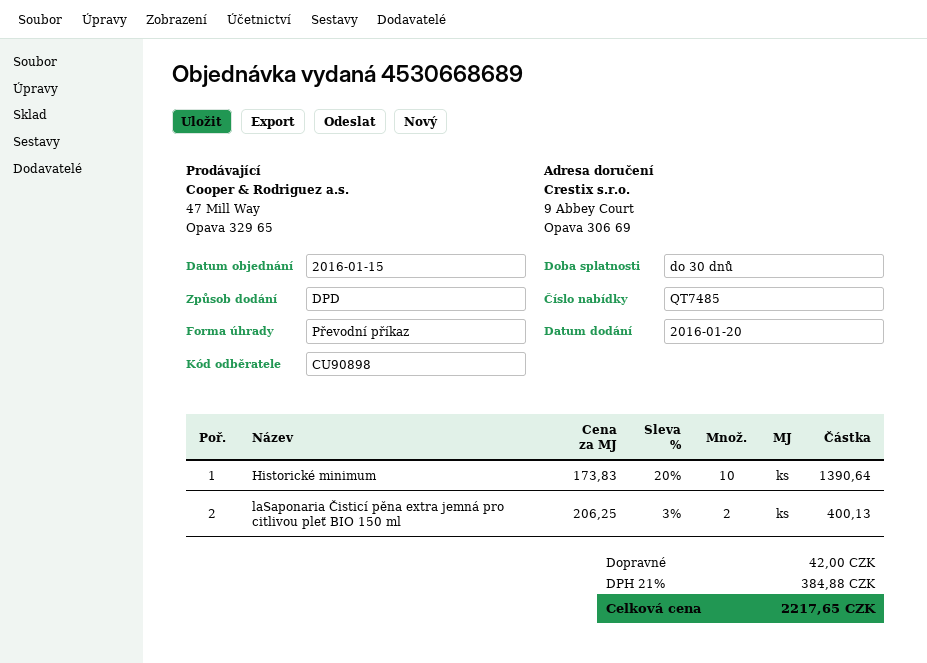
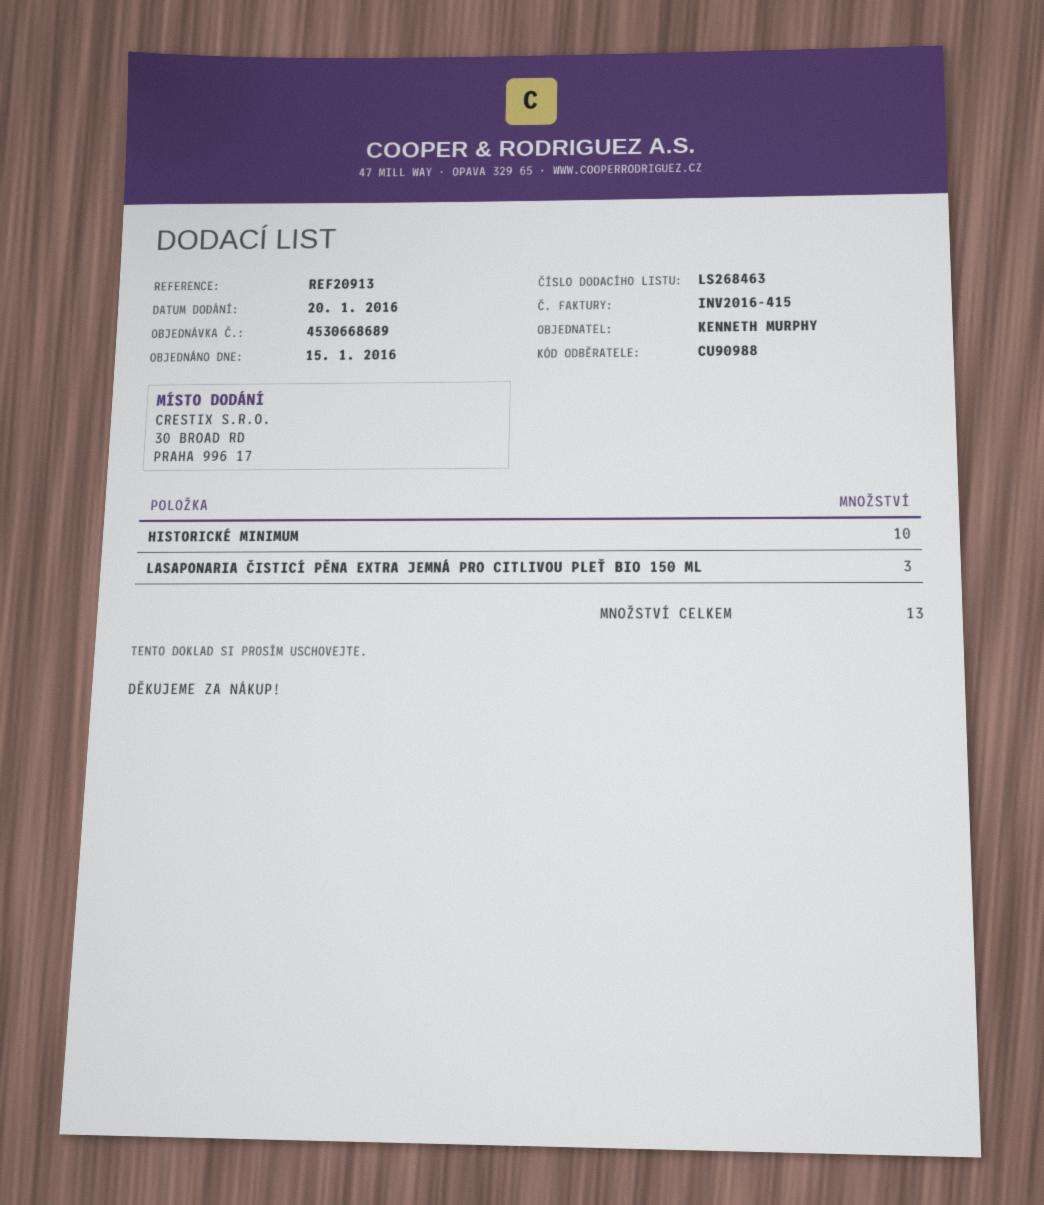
customer number: CU90898 -> CU90988
ship to: 9 Abbey Court, Opava 306 69 -> 30 BROAD RD, PRAHA 996 17
laSaponaria Čisticí pěna extra jemná pro citlivou pleť BIO 150 ml: 2 -> 3

